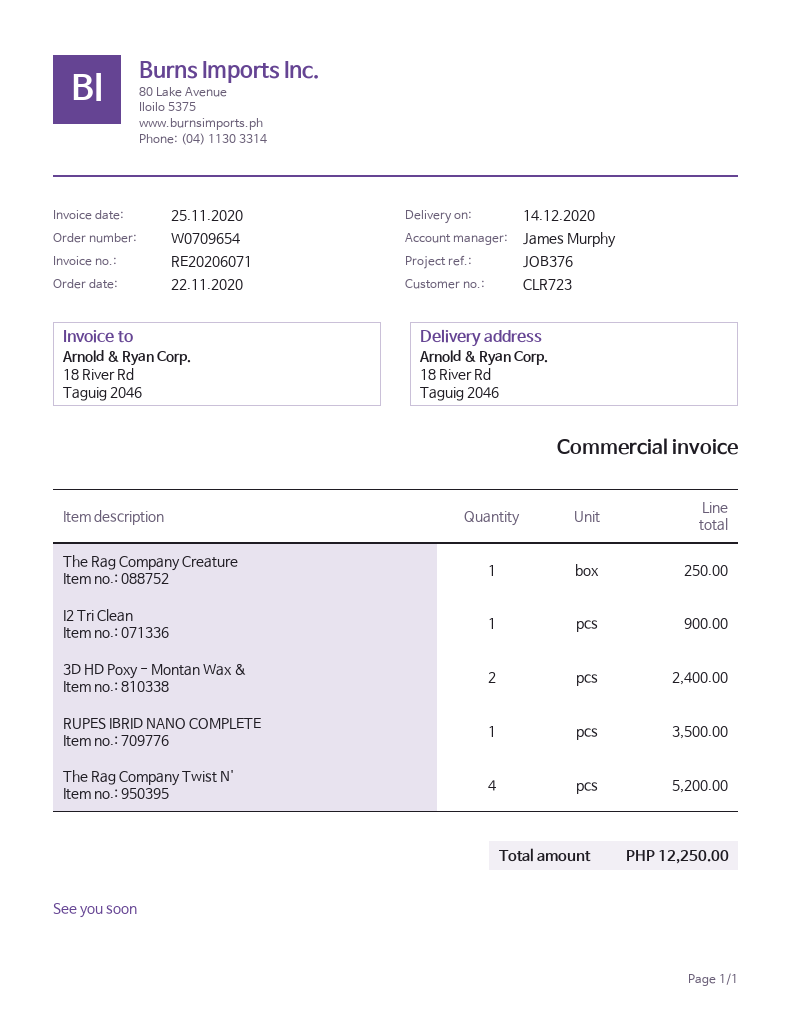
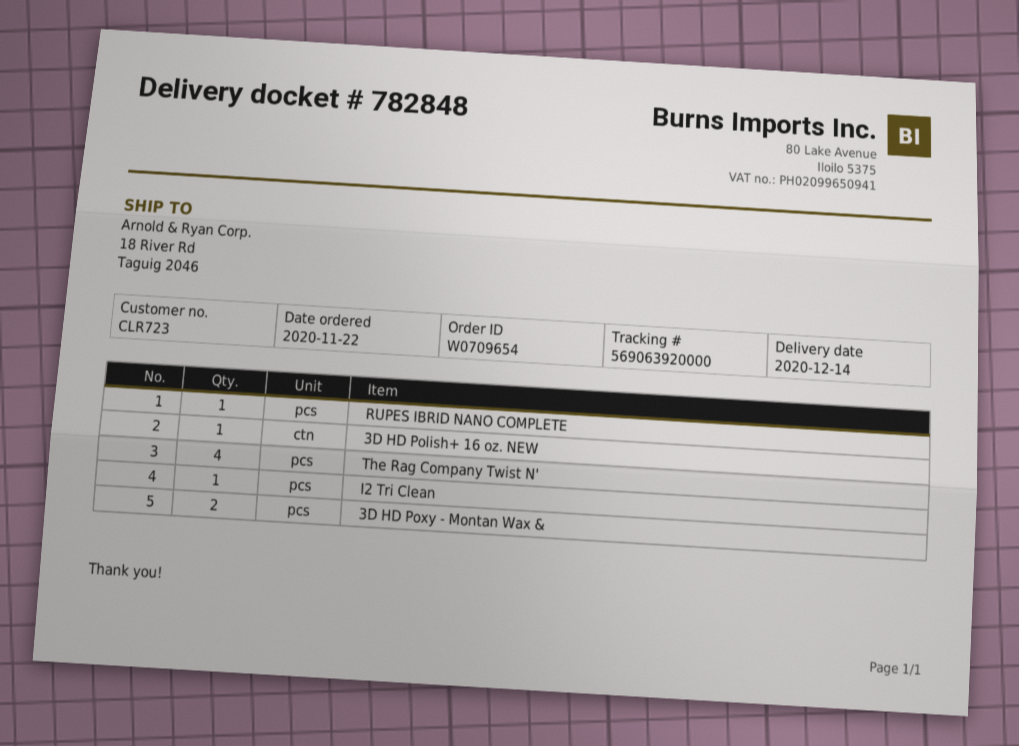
The Rag Company Creature: 1 -> none
3D HD Polish+ 16 oz. NEW: none -> 1

